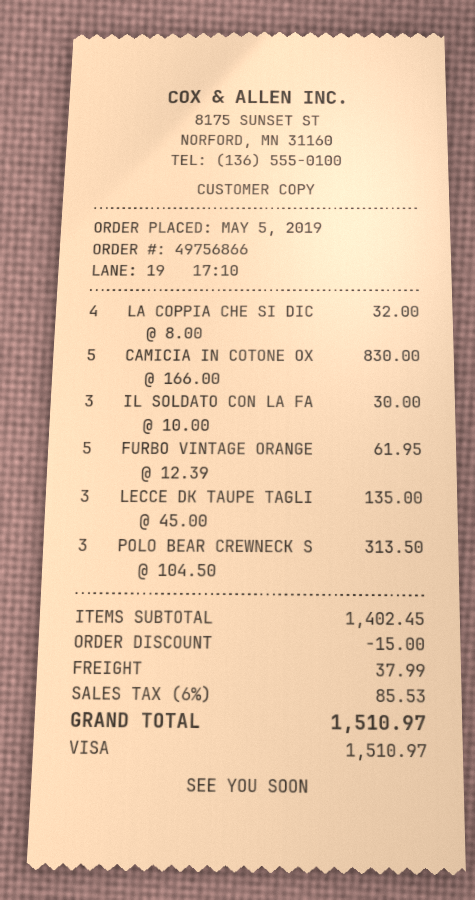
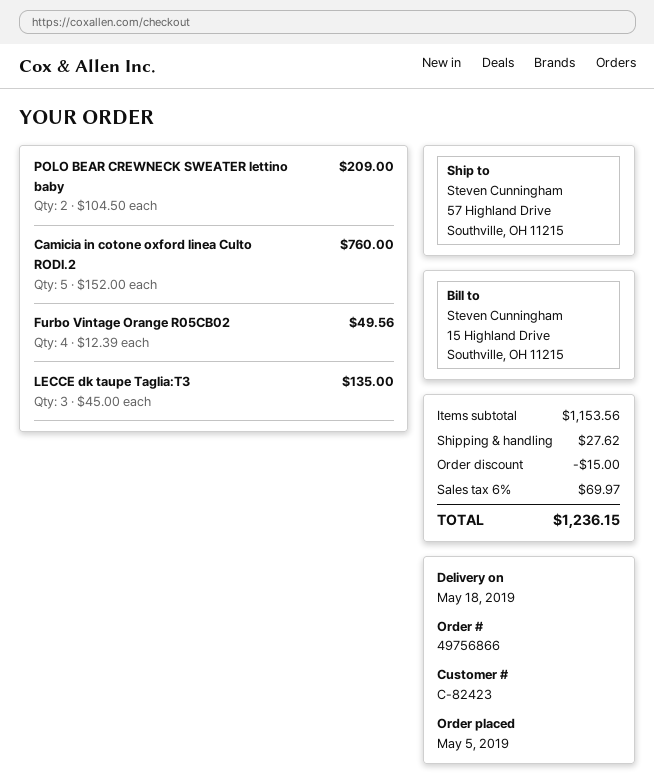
LA COPPIA CHE SI DIC: 4 x 8.00 = 32.00 -> none
CAMICIA IN COTONE OX: 5 x 166.00 = 830.00 -> 5 x 152.00 = 760.00
IL SOLDATO CON LA FA: 3 x 10.00 = 30.00 -> none
FURBO VINTAGE ORANGE: 5 x 12.39 = 61.95 -> 4 x 12.39 = 49.56
POLO BEAR CREWNECK S: 3 x 104.50 = 313.50 -> 2 x 104.50 = 209.00
subtotal: 1402.45 -> 1153.56
shipping: 37.99 -> 27.62
tax: 6% = 85.53 -> 6% = 69.97
total: 1510.97 -> 1236.15

